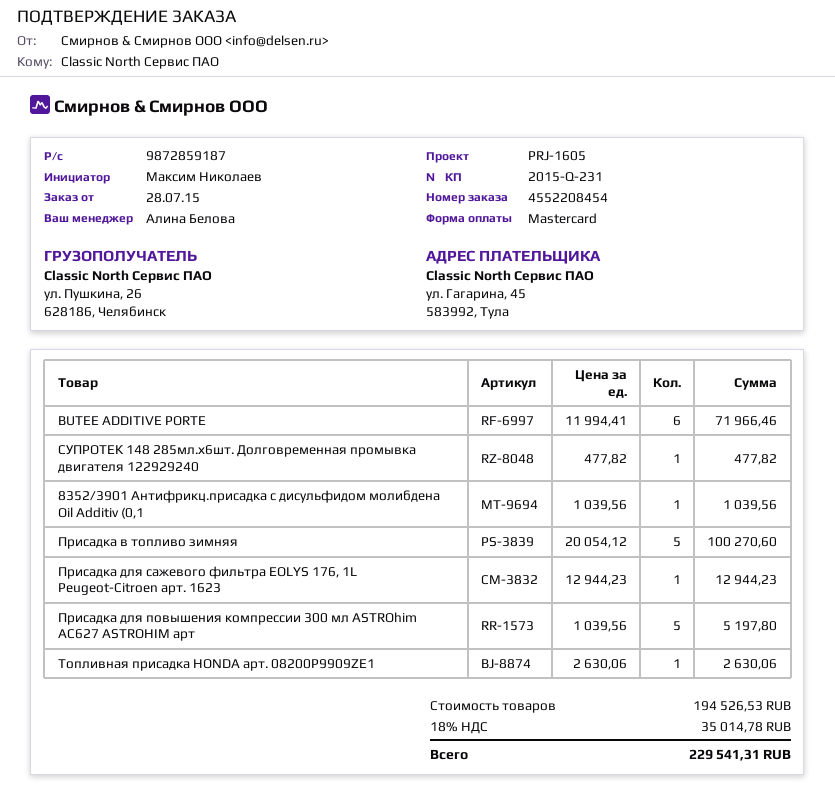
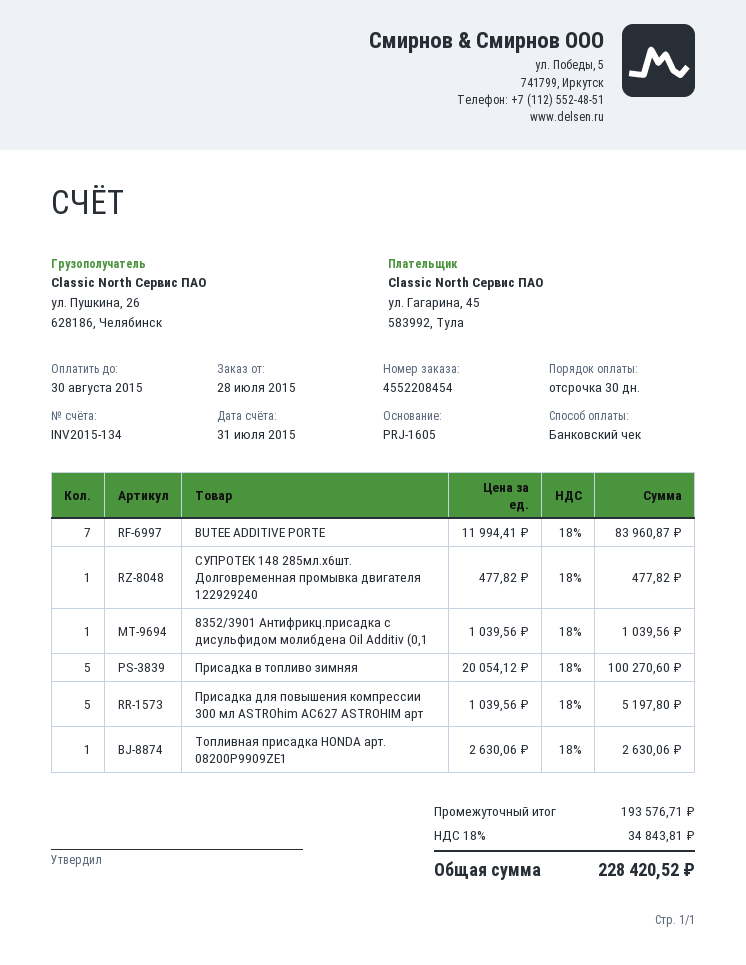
payment method: Mastercard -> cheque
BUTEE ADDITIVE PORTE: 6 x 11994.41 = 71966.46 -> 7 x 11994.41 = 83960.87
Присадка для сажевого фильтра EOLYS 176, 1L Peugeot-Citroen арт. 1623: 1 x 12944.23 = 12944.23 -> none
subtotal: 194526.53 -> 193576.71
tax: 18% = 35014.78 -> 18% = 34843.81
total: 229541.31 -> 228420.52

